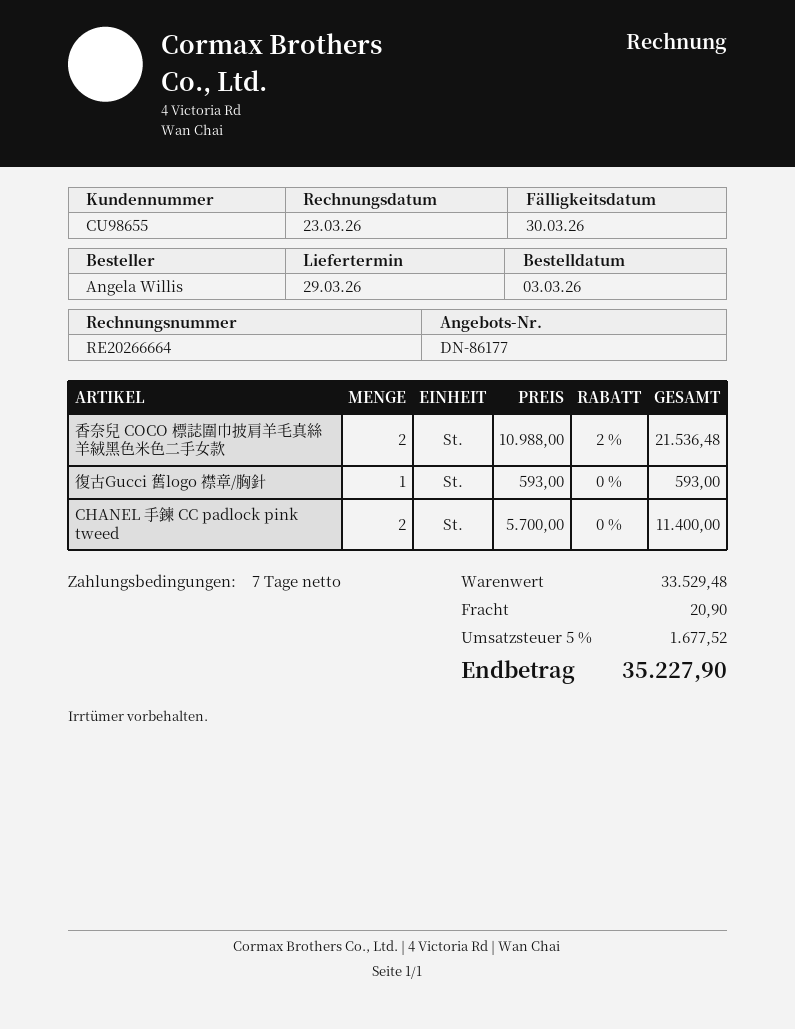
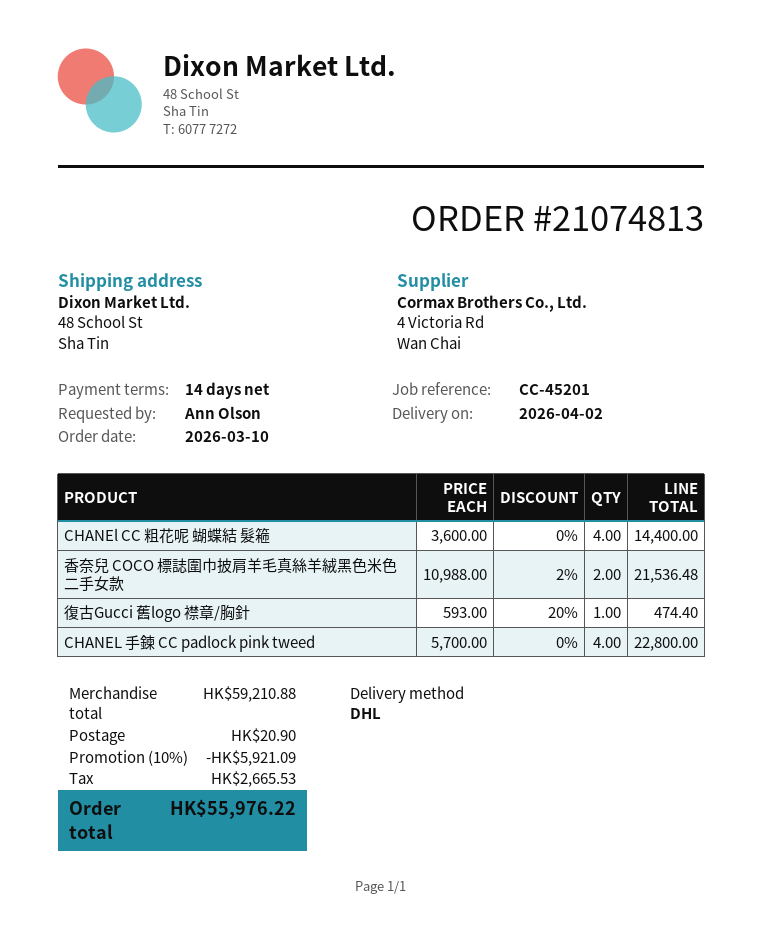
order date: 2026-03-03 -> 2026-03-10
delivery date: 2026-03-29 -> 2026-04-02
payment terms: 7 days -> 14 days
ordered by: Angela Willis -> Ann Olson
復古Gucci 舊logo 襟章/胸針: 1 x 593.00 = 593.00 -> 1 x 593.00 - 20% = 474.40
CHANEL 手鍊 CC padlock pink tweed: 2 x 5700.00 = 11400.00 -> 4 x 5700.00 = 22800.00
CHANEl CC 粗花呢 蝴蝶結 髮篐: none -> 4 x 3600.00 = 14400.00
subtotal: 33529.48 -> 59210.88
discount: none -> 10% = 5921.09
tax: 1677.52 -> 2665.53
total: 35227.90 -> 55976.22

